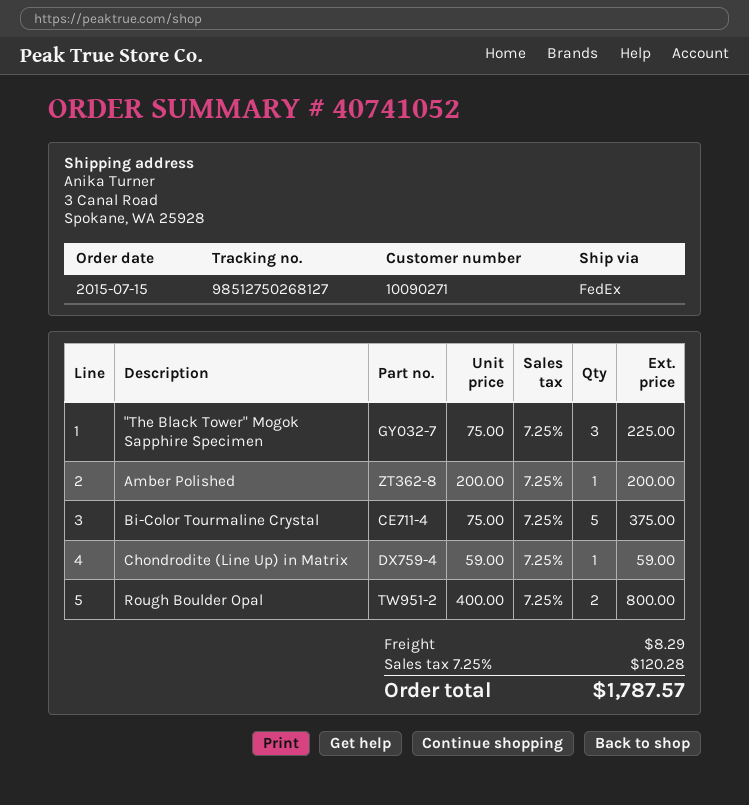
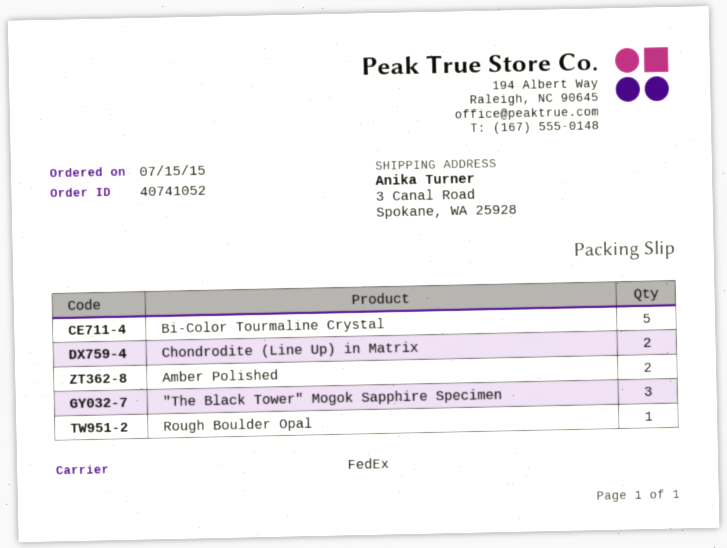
Amber Polished: 1 -> 2
Chondrodite (Line Up) in Matrix: 1 -> 2
Rough Boulder Opal: 2 -> 1

